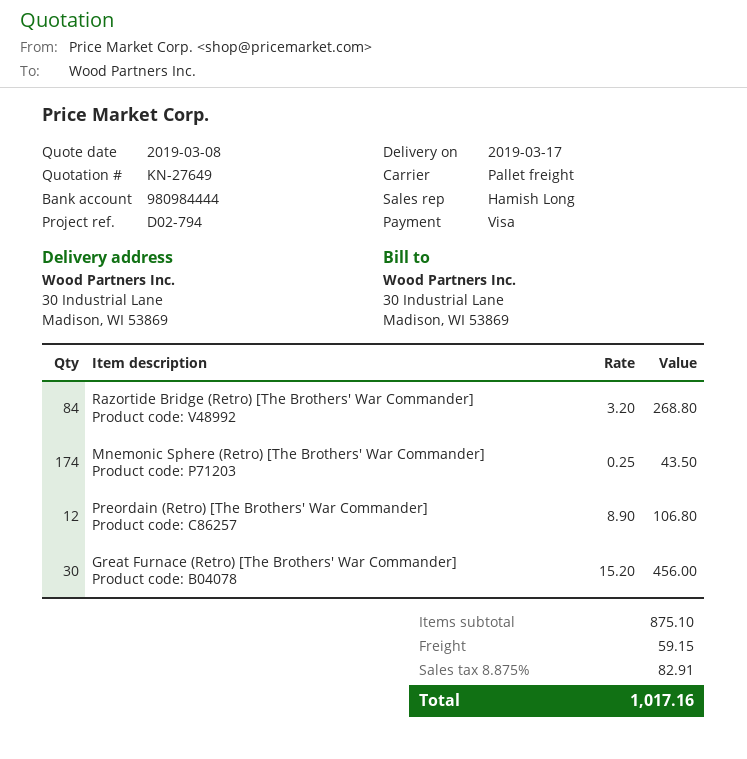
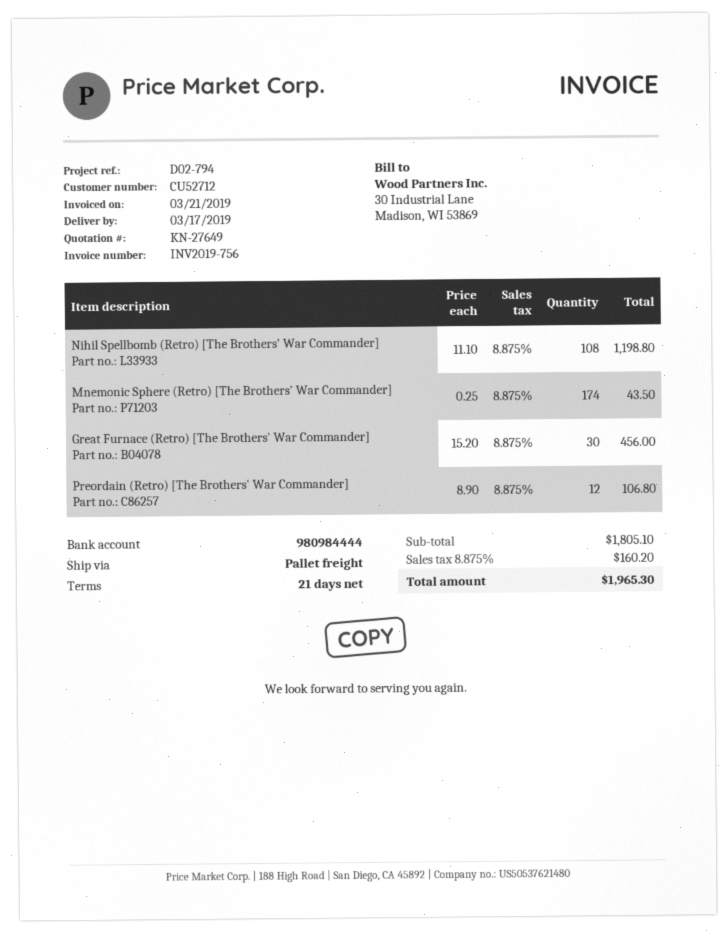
Razortide Bridge (Retro) [The Brothers' War Commander]: 84 x 3.20 = 268.80 -> none
Nihil Spellbomb (Retro) [The Brothers' War Commander]: none -> 108 x 11.10 = 1198.80
subtotal: 875.10 -> 1805.10
shipping: 59.15 -> none
tax: 8.875% = 82.91 -> 8.875% = 160.20
total: 1017.16 -> 1965.30

